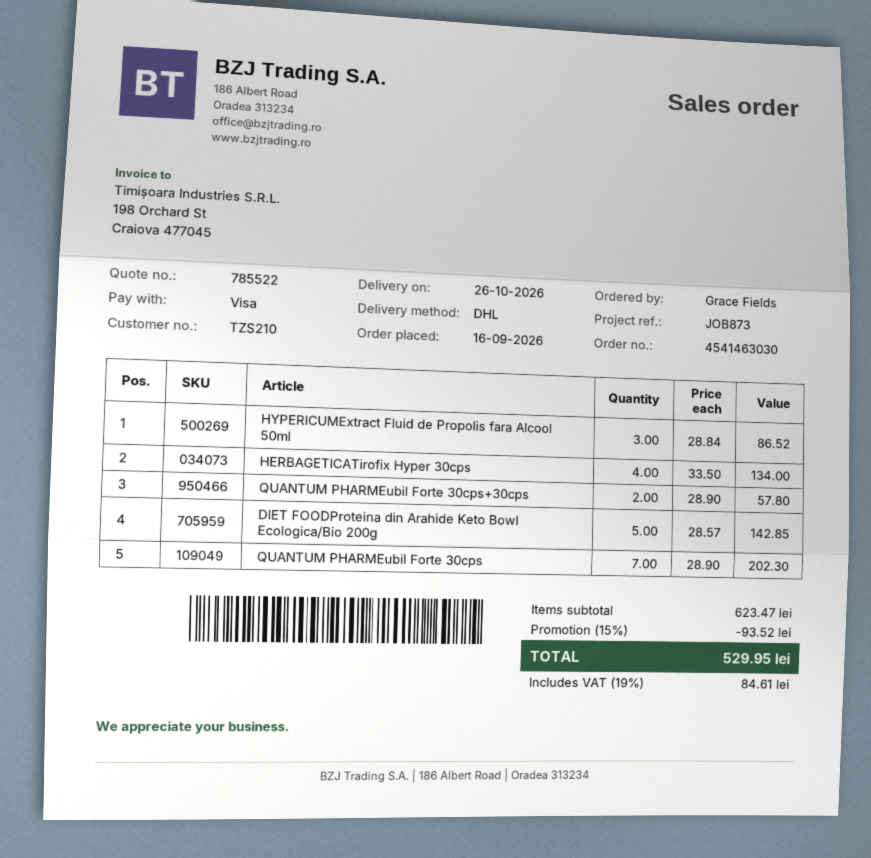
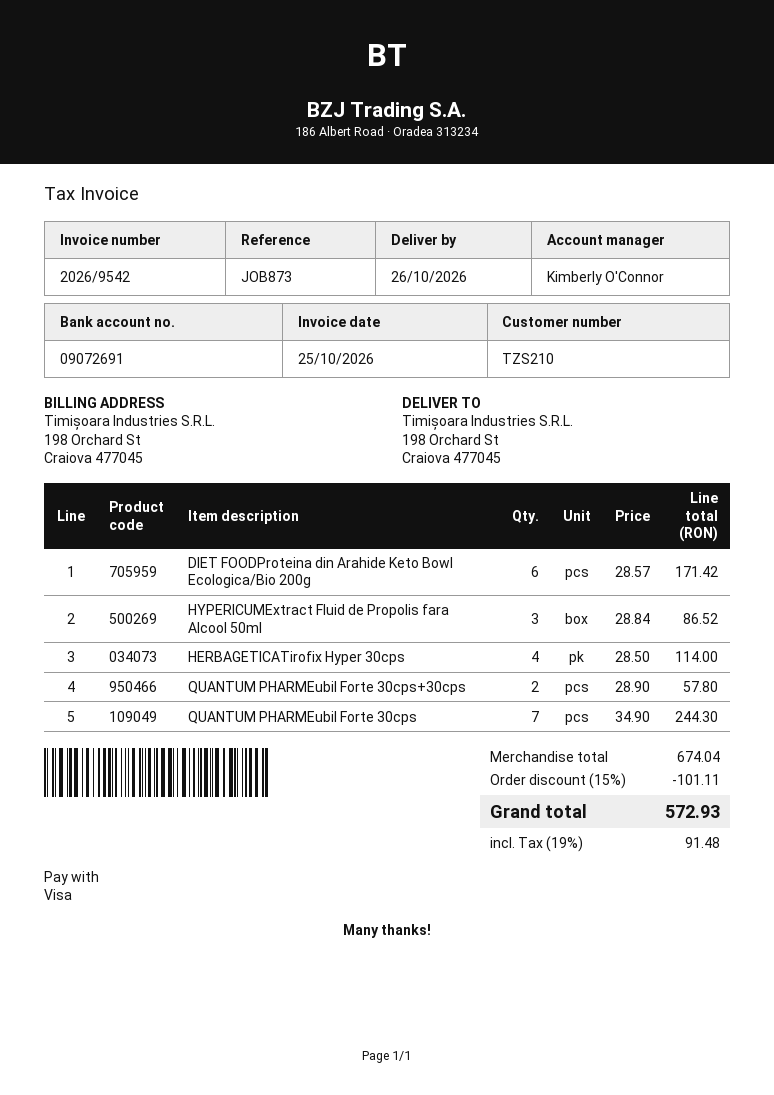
HERBAGETICATirofix Hyper 30cps: 4 x 33.50 = 134.00 -> 4 x 28.50 = 114.00
DIET FOODProteina din Arahide Keto Bowl Ecologica/Bio 200g: 5 x 28.57 = 142.85 -> 6 x 28.57 = 171.42
QUANTUM PHARMEubil Forte 30cps: 7 x 28.90 = 202.30 -> 7 x 34.90 = 244.30
subtotal: 623.47 -> 674.04
discount: 15% = 93.52 -> 15% = 101.11
tax: 19% = 84.61 -> 19% = 91.48
total: 529.95 -> 572.93

